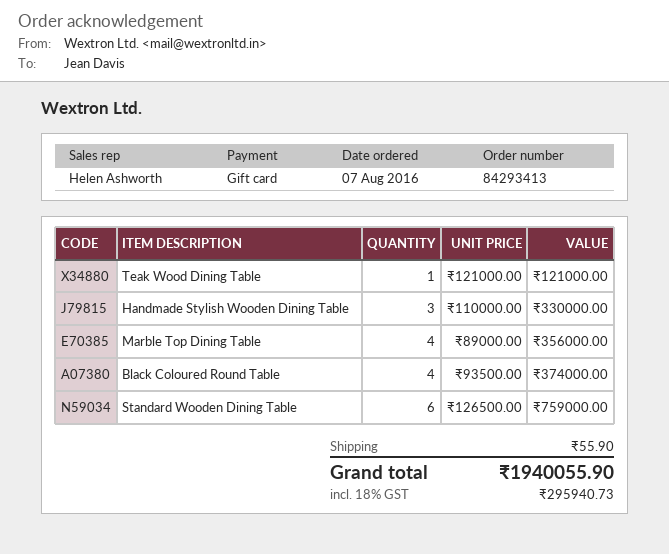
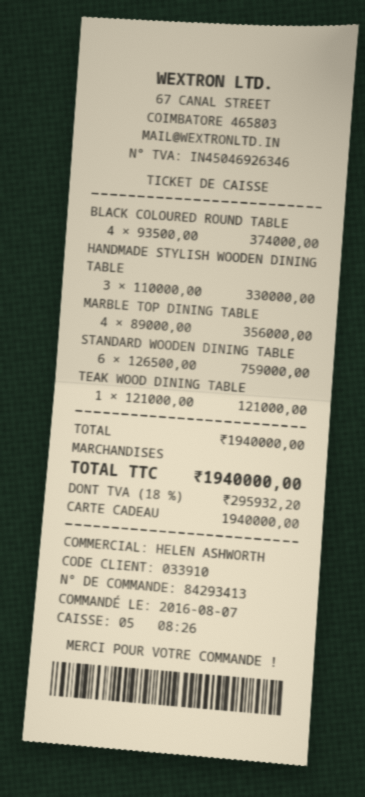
shipping: 55.90 -> none
tax: 18% = 295940.73 -> 18% = 295932.20
total: 1940055.90 -> 1940000.00

